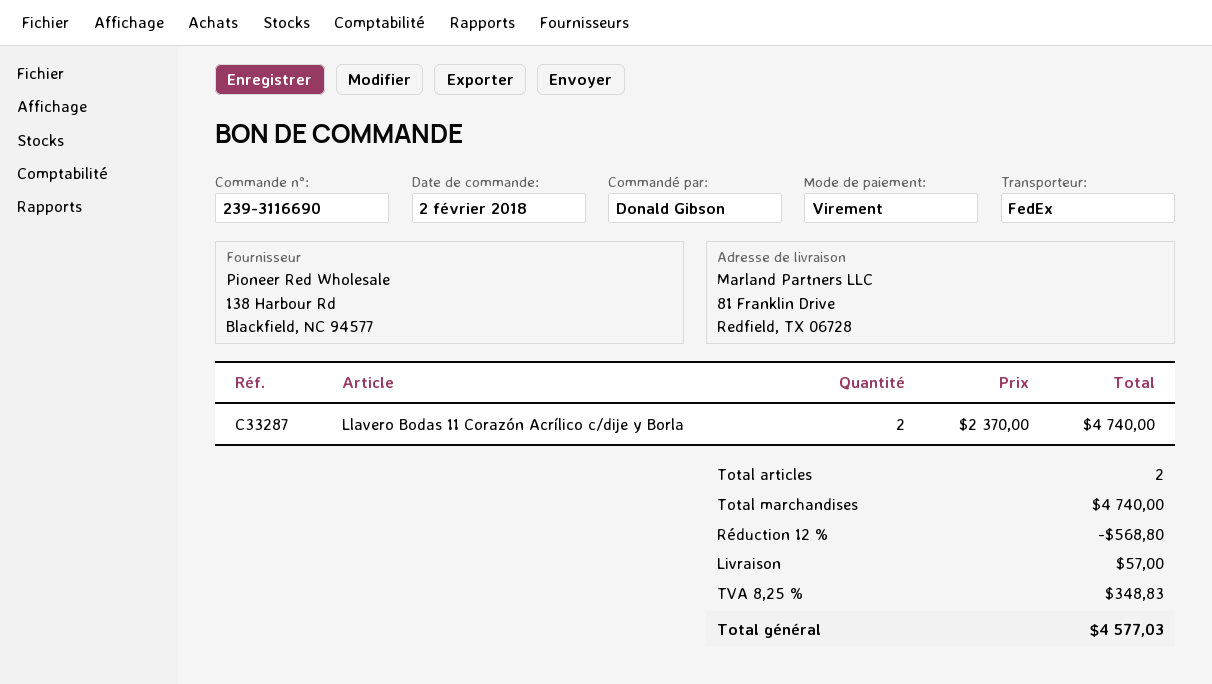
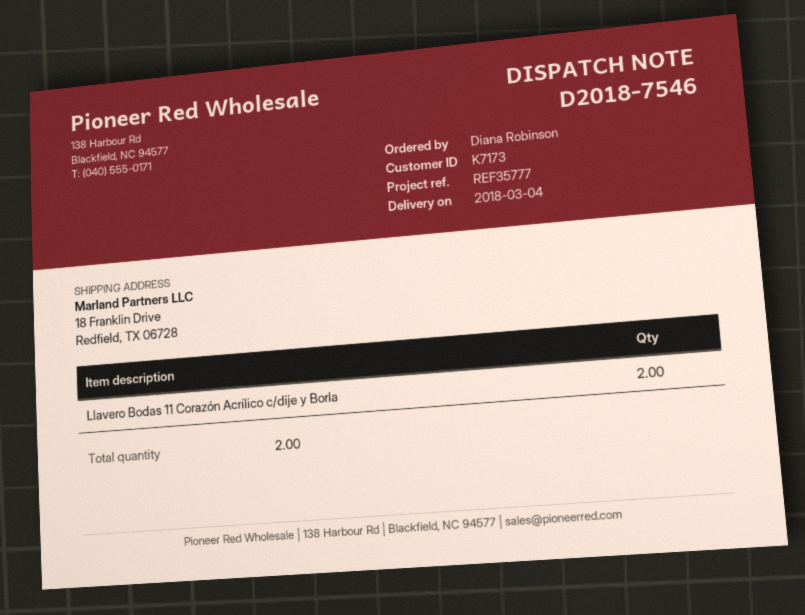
ordered by: Donald Gibson -> Diana Robinson
ship to: 81 Franklin Drive, Redfield, TX 06728 -> 18 Franklin Drive, Redfield, TX 06728

